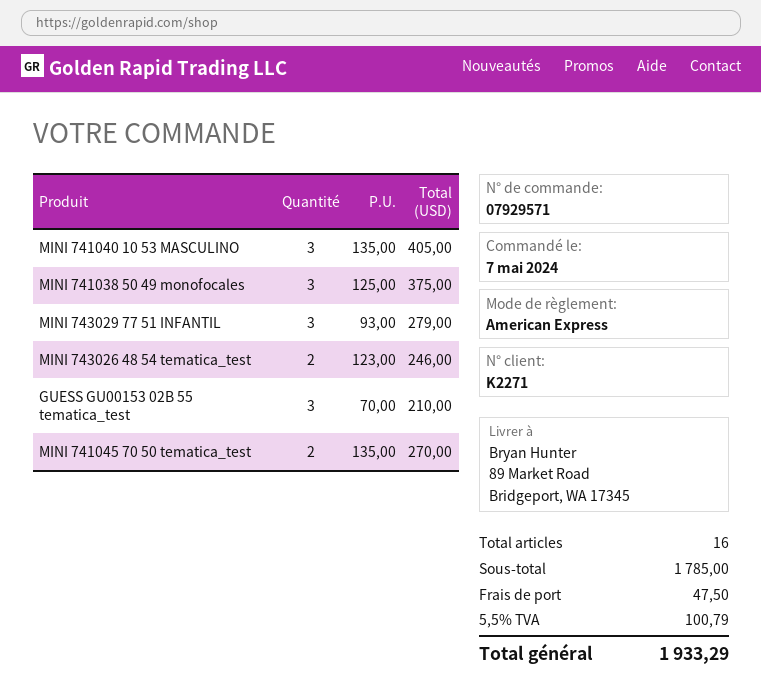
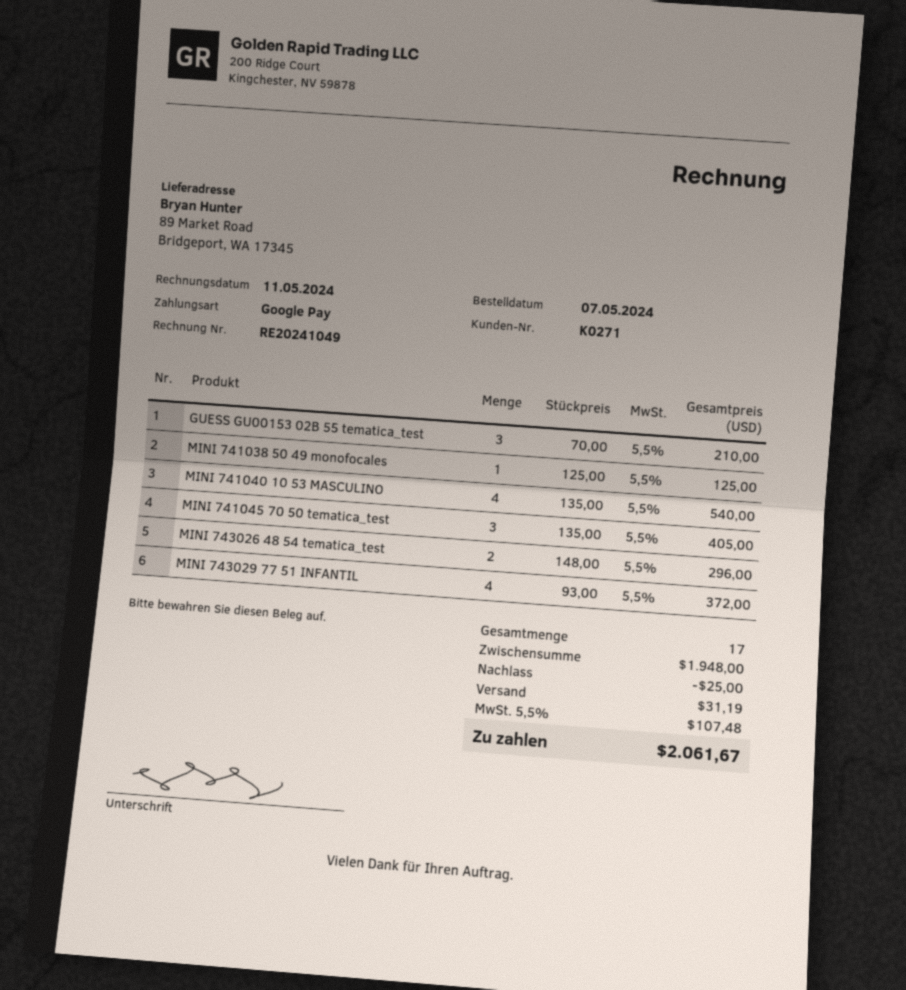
customer number: K2271 -> K0271
payment method: American Express -> Google Pay
MINI 741040 10 53 MASCULINO: 3 x 135.00 = 405.00 -> 4 x 135.00 = 540.00
MINI 741038 50 49 monofocales: 3 x 125.00 = 375.00 -> 1 x 125.00 = 125.00
MINI 743029 77 51 INFANTIL: 3 x 93.00 = 279.00 -> 4 x 93.00 = 372.00
MINI 743026 48 54 tematica_test: 2 x 123.00 = 246.00 -> 2 x 148.00 = 296.00
MINI 741045 70 50 tematica_test: 2 x 135.00 = 270.00 -> 3 x 135.00 = 405.00
total quantity: 16 -> 17
subtotal: 1785.00 -> 1948.00
discount: none -> 25.00
shipping: 47.50 -> 31.19
tax: 5.5% = 100.79 -> 5.5% = 107.48
total: 1933.29 -> 2061.67

